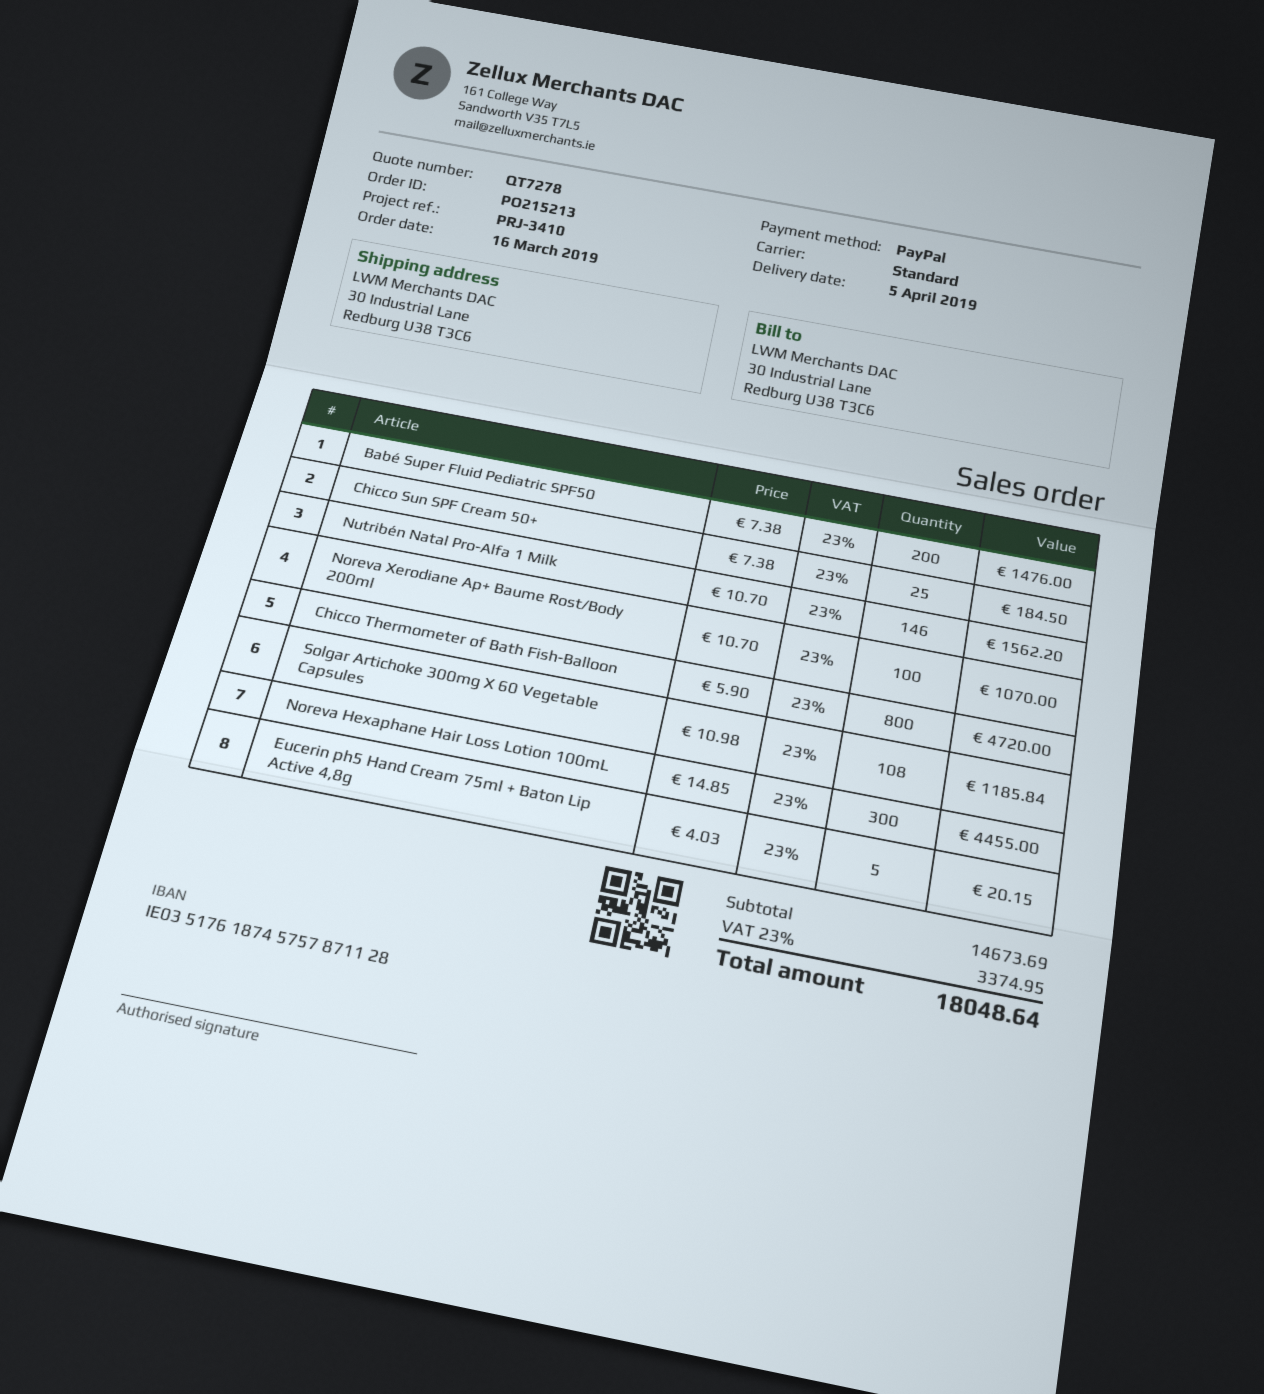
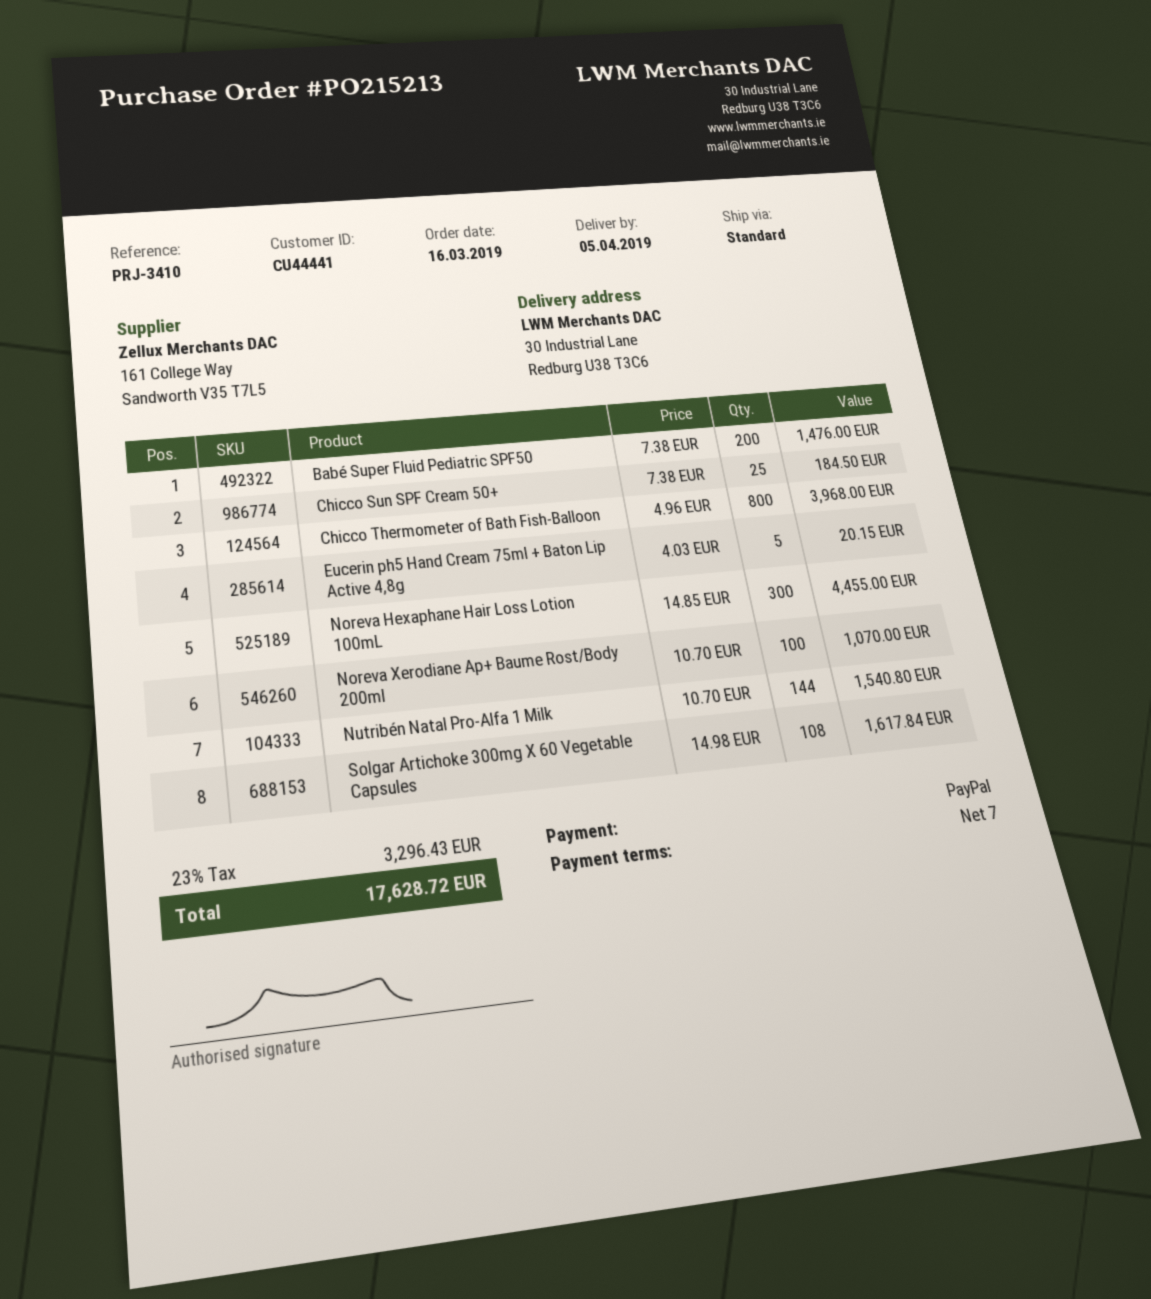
Nutribén Natal Pro-Alfa 1 Milk: 146 x 10.70 = 1562.20 -> 144 x 10.70 = 1540.80
Chicco Thermometer of Bath Fish-Balloon: 800 x 5.90 = 4720.00 -> 800 x 4.96 = 3968.00
Solgar Artichoke 300mg X 60 Vegetable Capsules: 108 x 10.98 = 1185.84 -> 108 x 14.98 = 1617.84
tax: 23% = 3374.95 -> 23% = 3296.43
total: 18048.64 -> 17628.72

